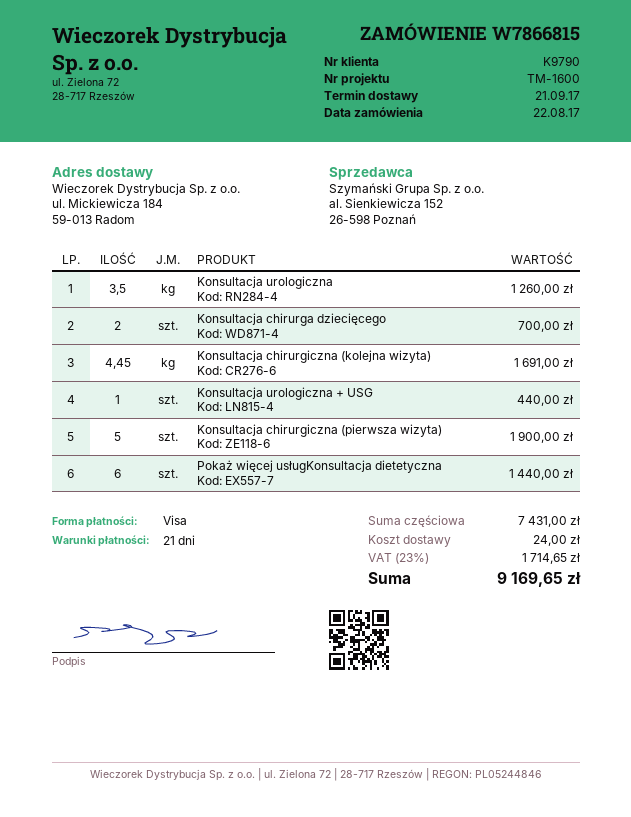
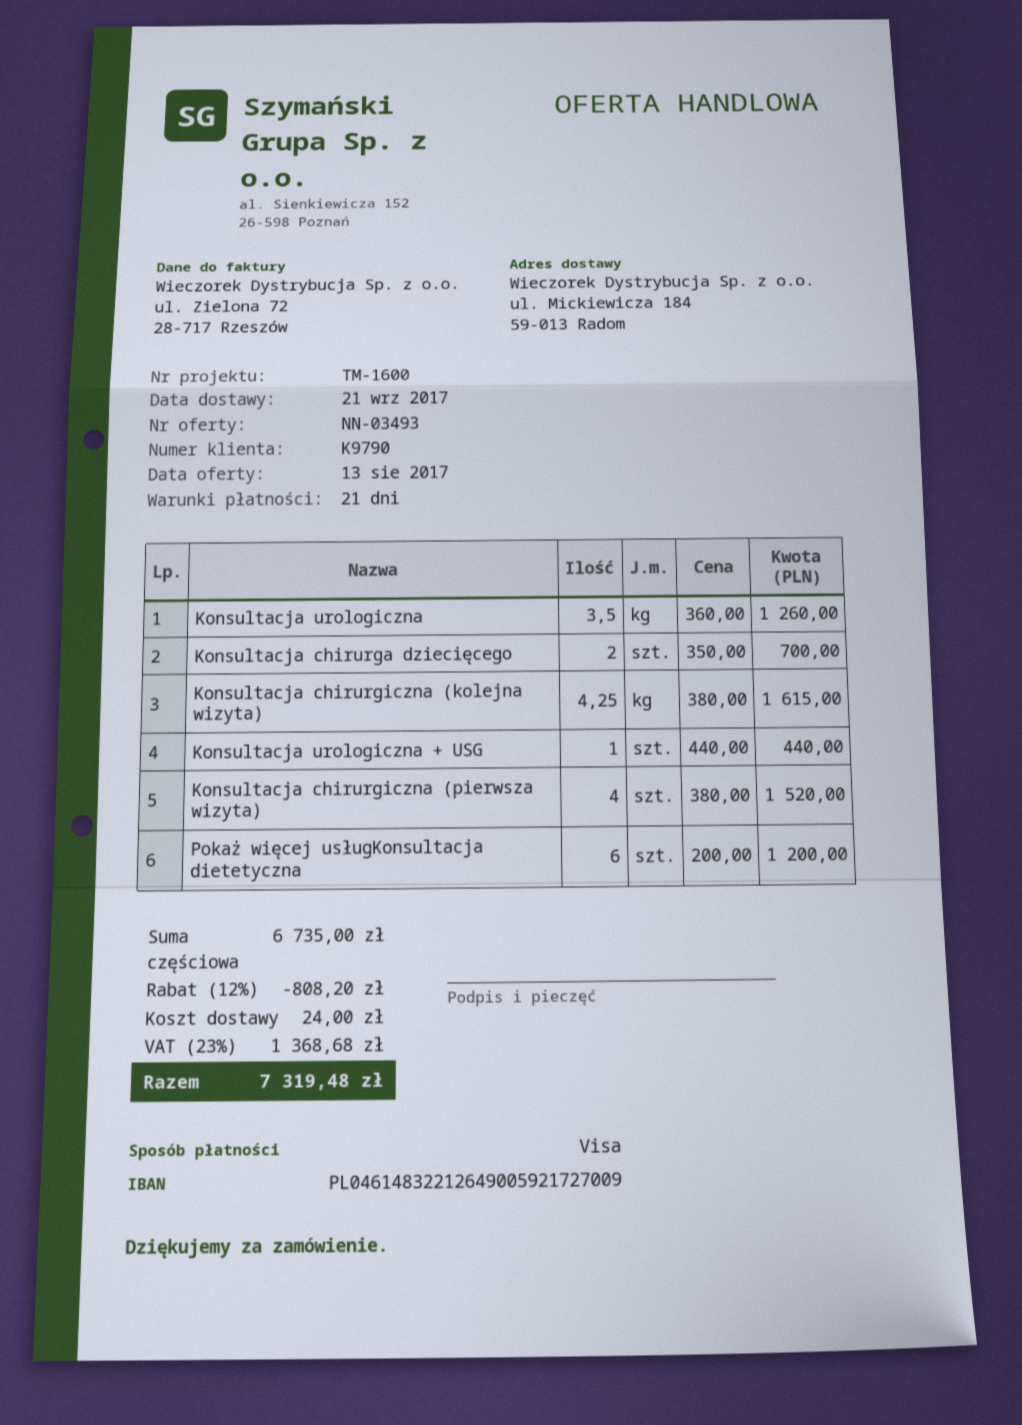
Konsultacja chirurgiczna (kolejna wizyta): 4.45 for 1691.00 -> 4.25 for 1615.00
Konsultacja chirurgiczna (pierwsza wizyta): 5 for 1900.00 -> 4 for 1520.00
Pokaż więcej usługKonsultacja dietetyczna: 6 for 1440.00 -> 6 for 1200.00
subtotal: 7431.00 -> 6735.00
discount: none -> 12% = 808.20
tax: 23% = 1714.65 -> 23% = 1368.68
total: 9169.65 -> 7319.48

